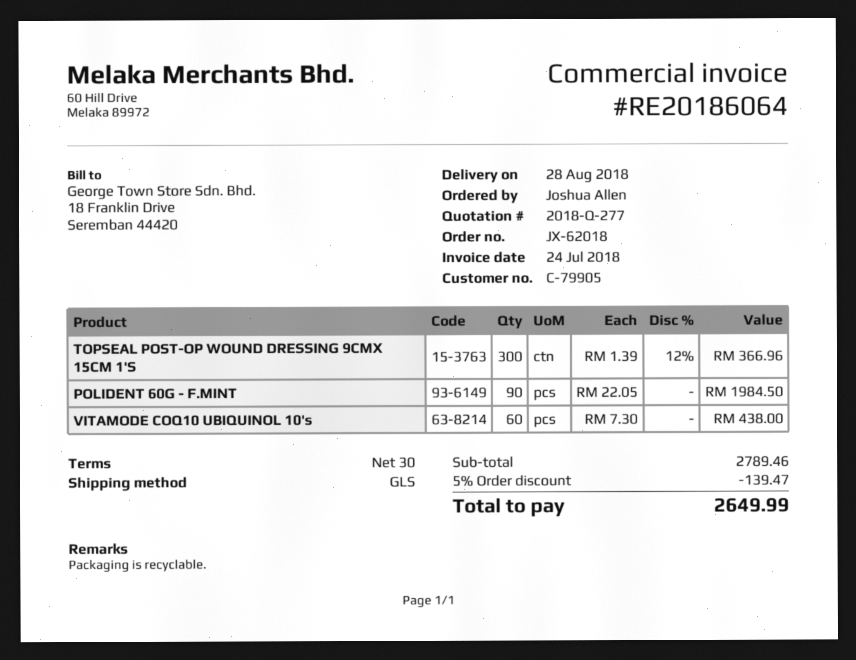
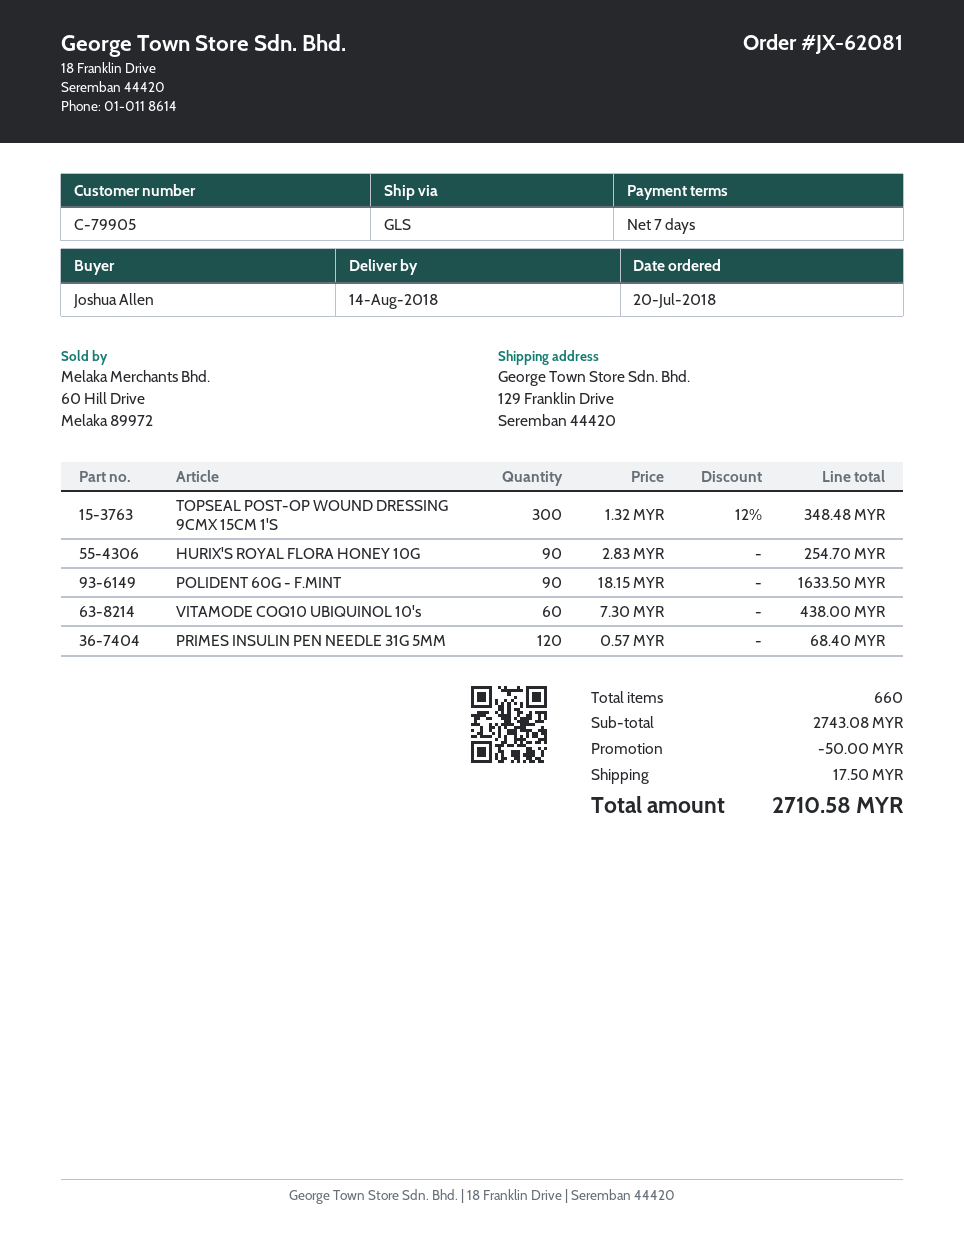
order number: JX-62018 -> JX-62081
delivery date: 2018-08-28 -> 2018-08-14
payment terms: 30 days -> 7 days
TOPSEAL POST-OP WOUND DRESSING 9CMX 15CM 1'S: 300 x 1.39 - 12% = 366.96 -> 300 x 1.32 - 12% = 348.48
POLIDENT 60G - F.MINT: 90 x 22.05 = 1984.50 -> 90 x 18.15 = 1633.50
HURIX'S ROYAL FLORA HONEY 10G: none -> 90 x 2.83 = 254.70
PRIMES INSULIN PEN NEEDLE 31G 5MM: none -> 120 x 0.57 = 68.40
subtotal: 2789.46 -> 2743.08
discount: 139.47 -> 50.00
shipping: none -> 17.50
total: 2649.99 -> 2710.58

